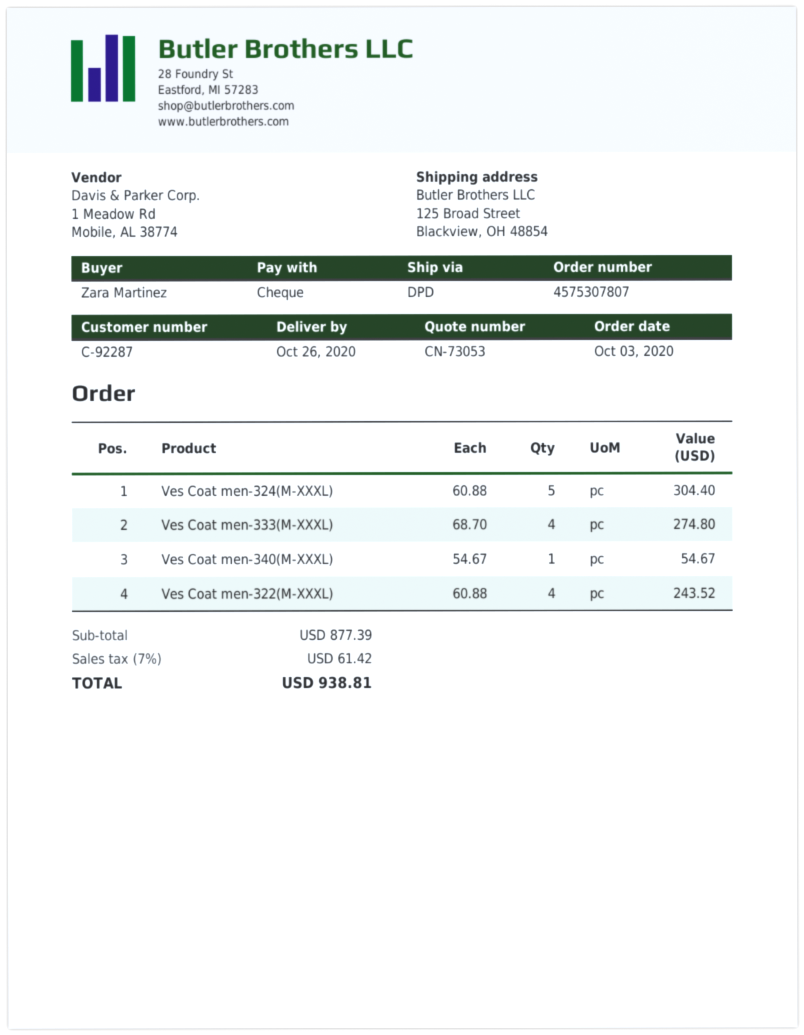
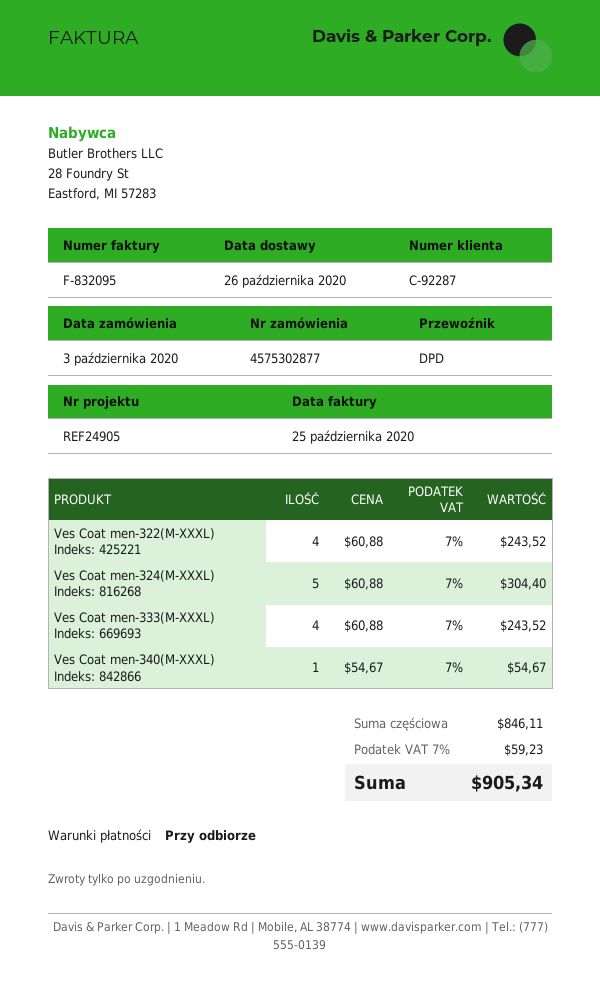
order number: 4575307807 -> 4575302877
Ves Coat men-333(M-XXXL): 4 x 68.70 = 274.80 -> 4 x 60.88 = 243.52
subtotal: 877.39 -> 846.11
tax: 7% = 61.42 -> 7% = 59.23
total: 938.81 -> 905.34

